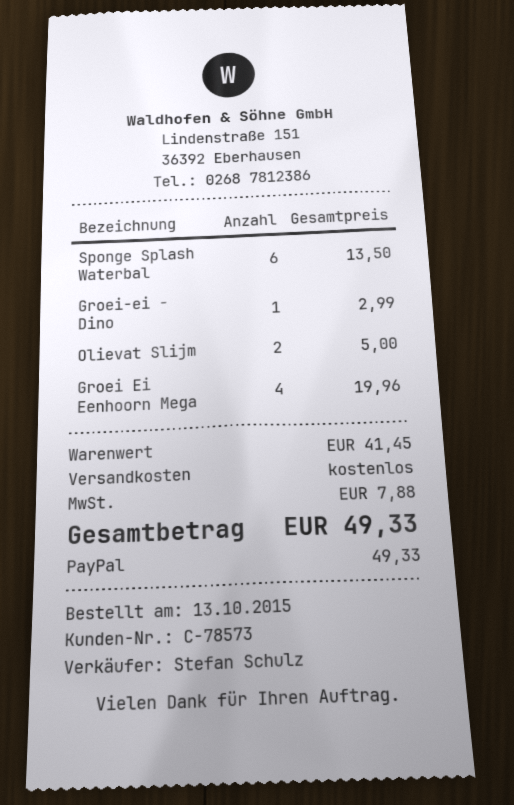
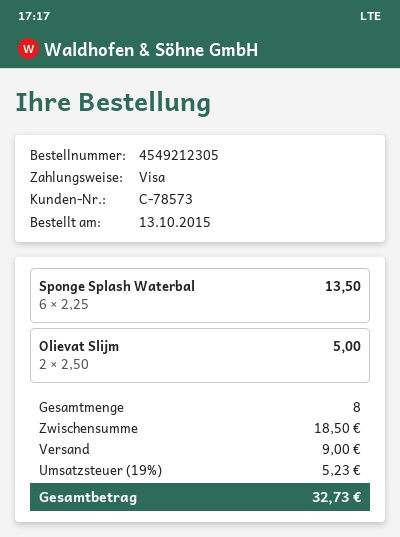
payment method: PayPal -> Visa
Groei-ei - Dino: 1 for 2.99 -> none
Groei Ei Eenhoorn Mega: 4 for 19.96 -> none
subtotal: 41.45 -> 18.50
shipping: 0.00 -> 9.00
tax: 7.88 -> 5.23
total: 49.33 -> 32.73

